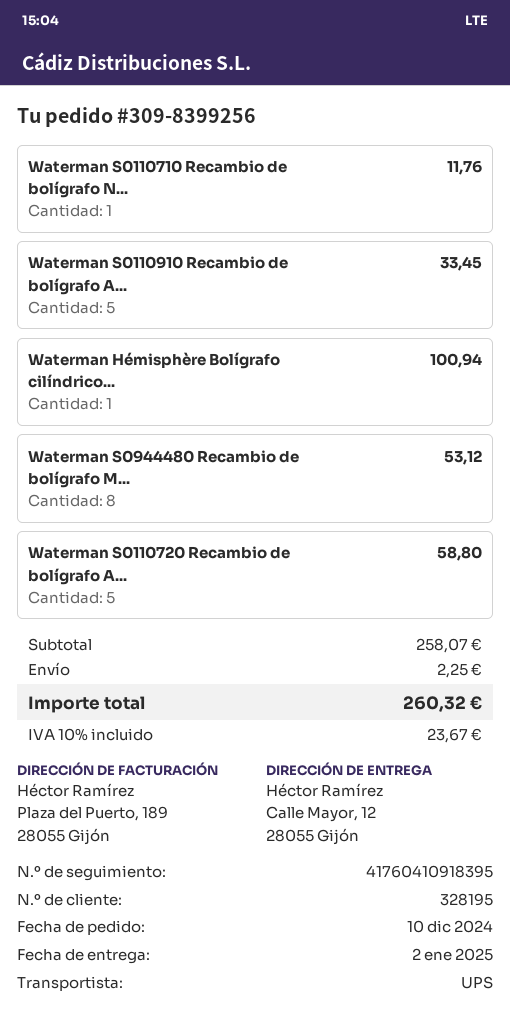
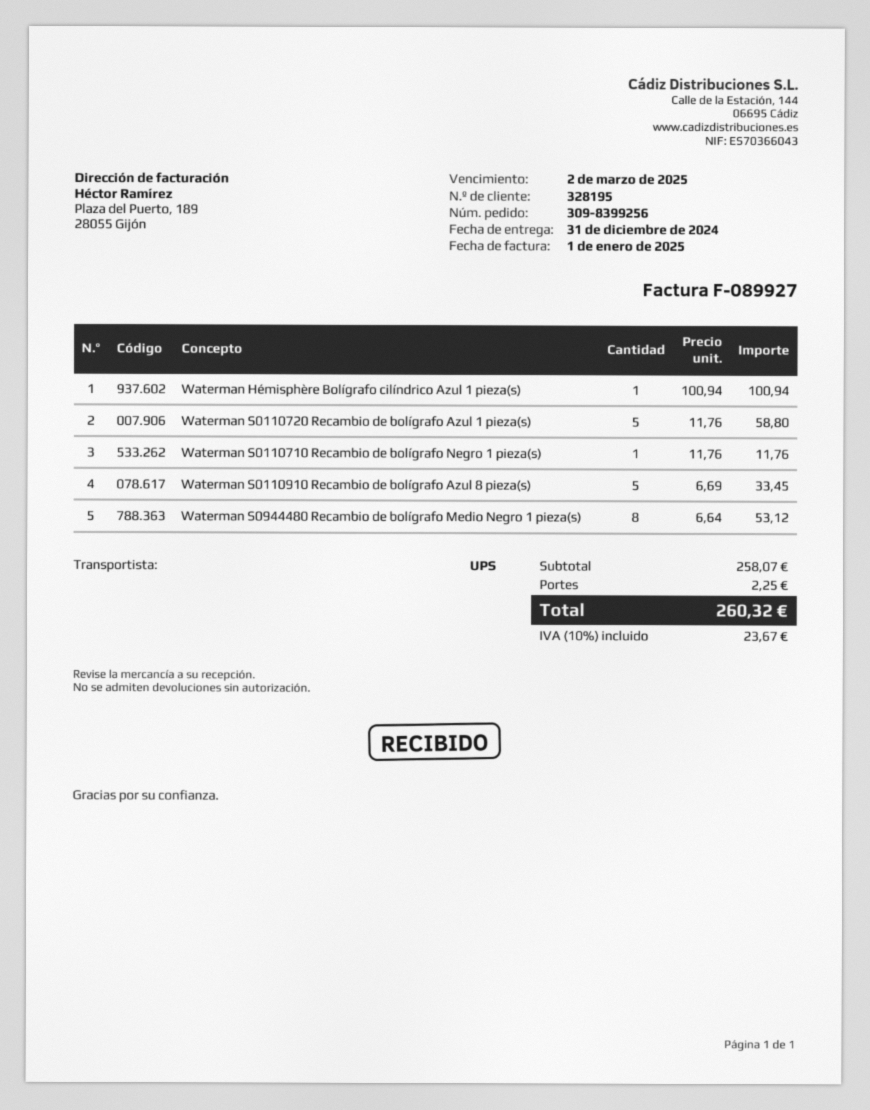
delivery date: 2025-01-02 -> 2024-12-31

